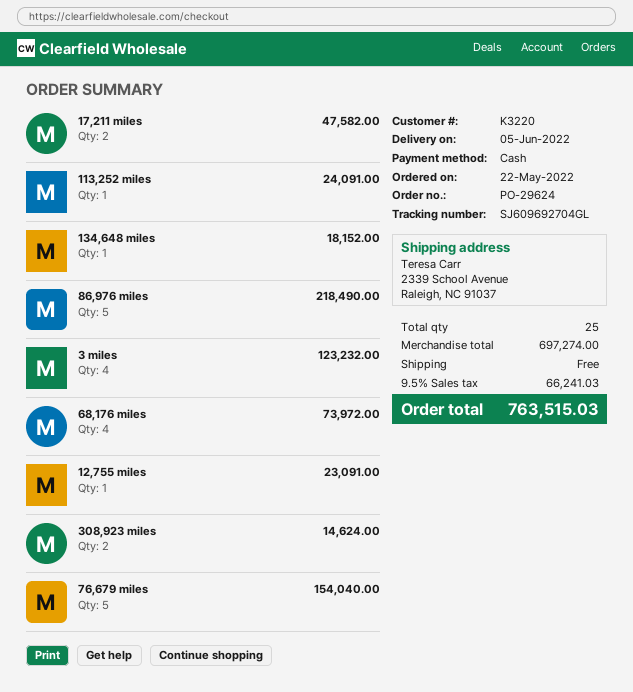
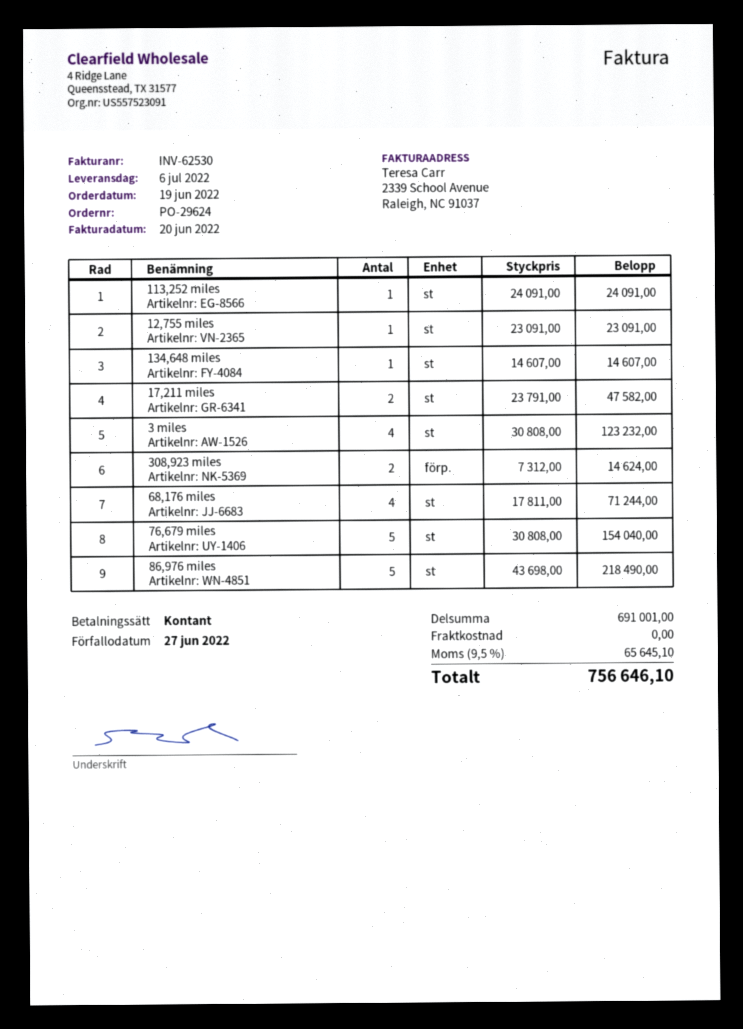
order date: 2022-05-22 -> 2022-06-19
delivery date: 2022-06-05 -> 2022-07-06
134,648 miles: 1 for 18152.00 -> 1 for 14607.00
68,176 miles: 4 for 73972.00 -> 4 for 71244.00
subtotal: 697274.00 -> 691001.00
tax: 9.5% = 66241.03 -> 9.5% = 65645.10
total: 763515.03 -> 756646.10

